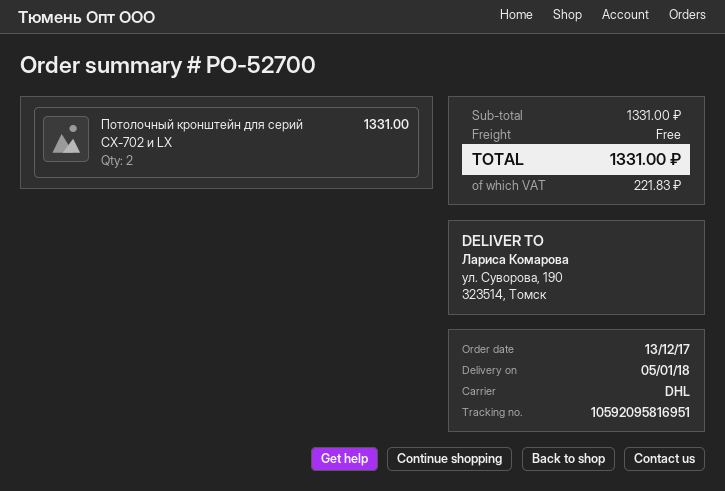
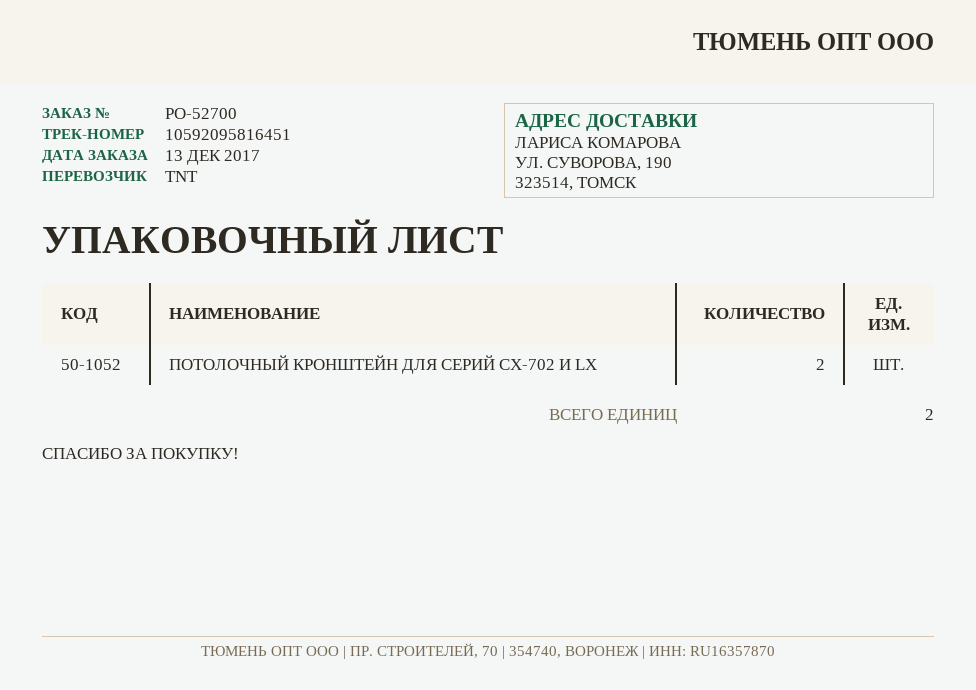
shipping method: DHL -> TNT
tracking number: 10592095816951 -> 10592095816451

